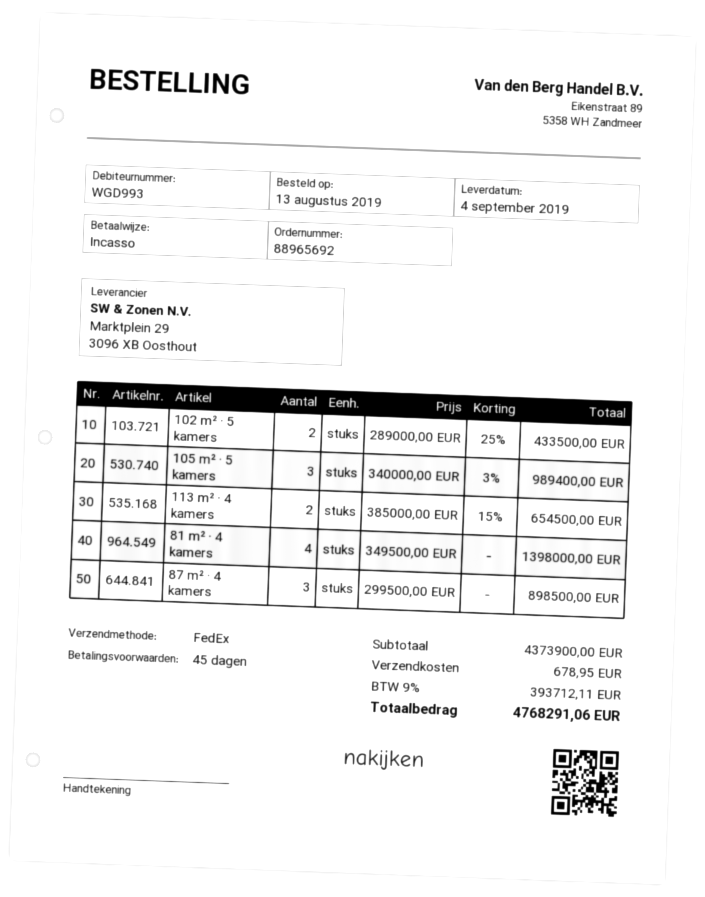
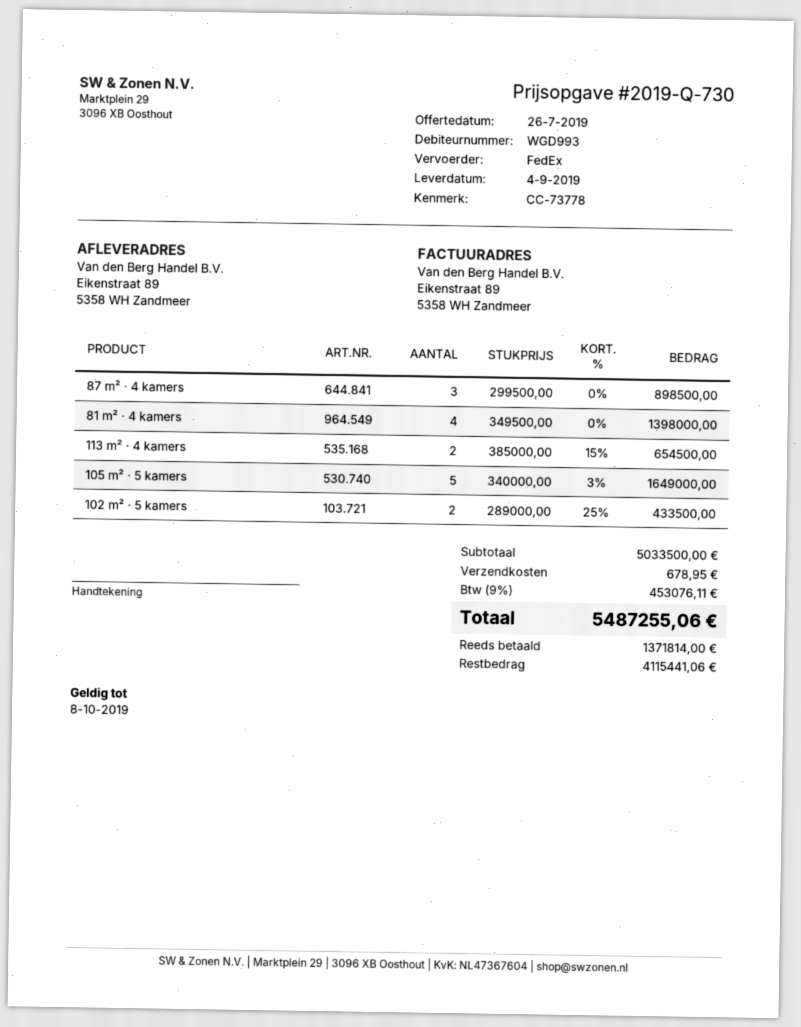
105 m² · 5 kamers: 3 x 340000.00 - 3% = 989400.00 -> 5 x 340000.00 - 3% = 1649000.00
subtotal: 4373900.00 -> 5033500.00
tax: 9% = 393712.11 -> 9% = 453076.11
total: 4768291.06 -> 5487255.06

